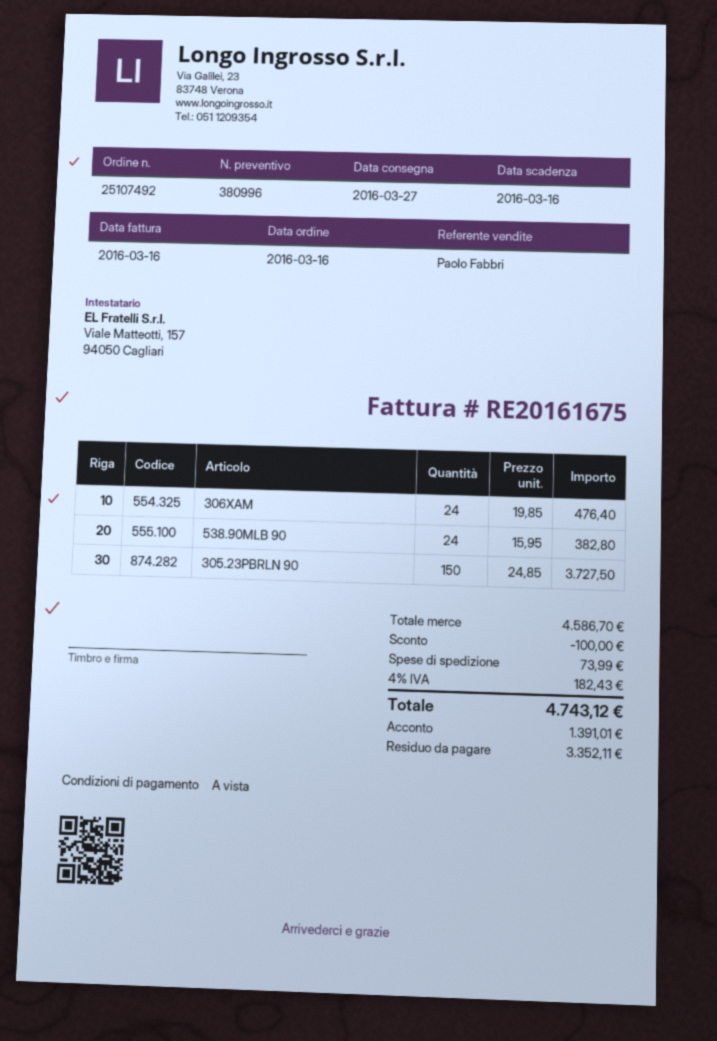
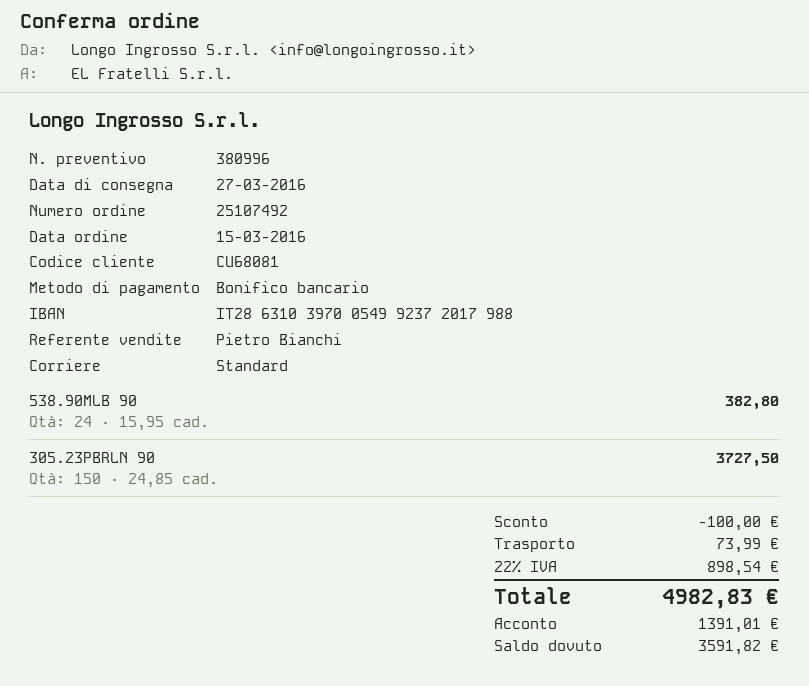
order date: 2016-03-16 -> 2016-03-15
sales rep: Paolo Fabbri -> Pietro Bianchi
306XAM: 24 x 19.85 = 476.40 -> none
tax: 4% = 182.43 -> 22% = 898.54
total: 4743.12 -> 4982.83
balance: 3352.11 -> 3591.82

